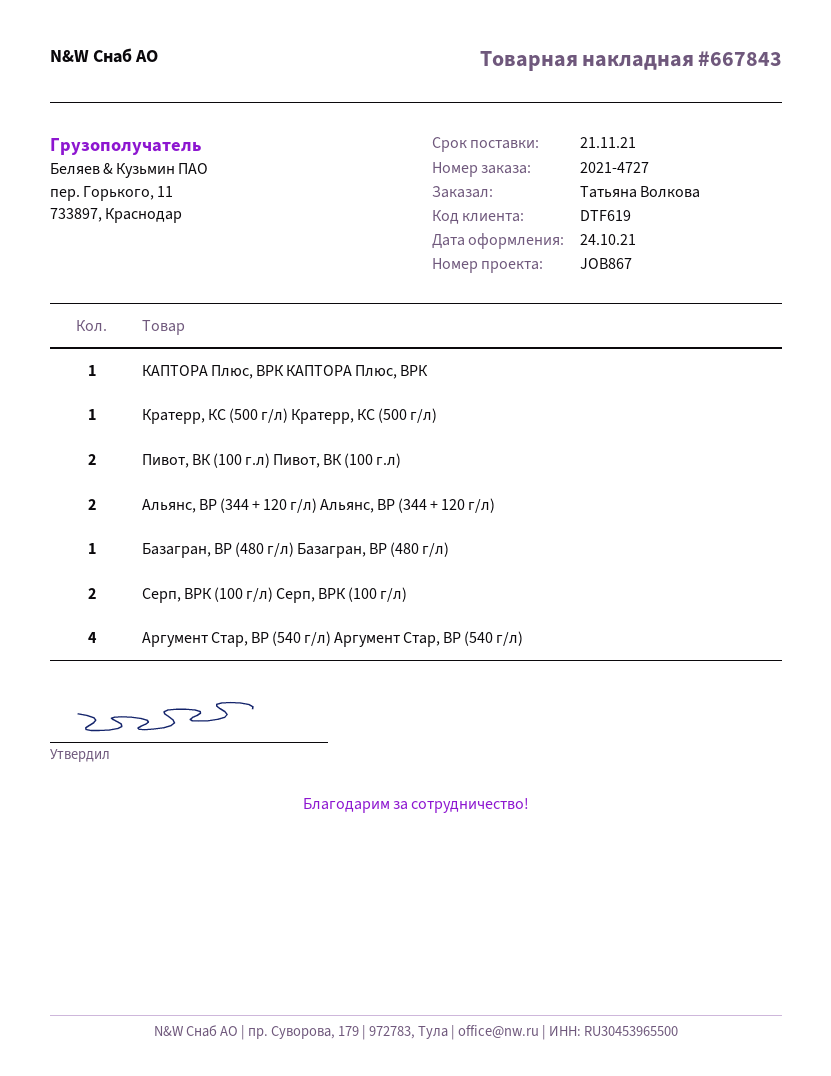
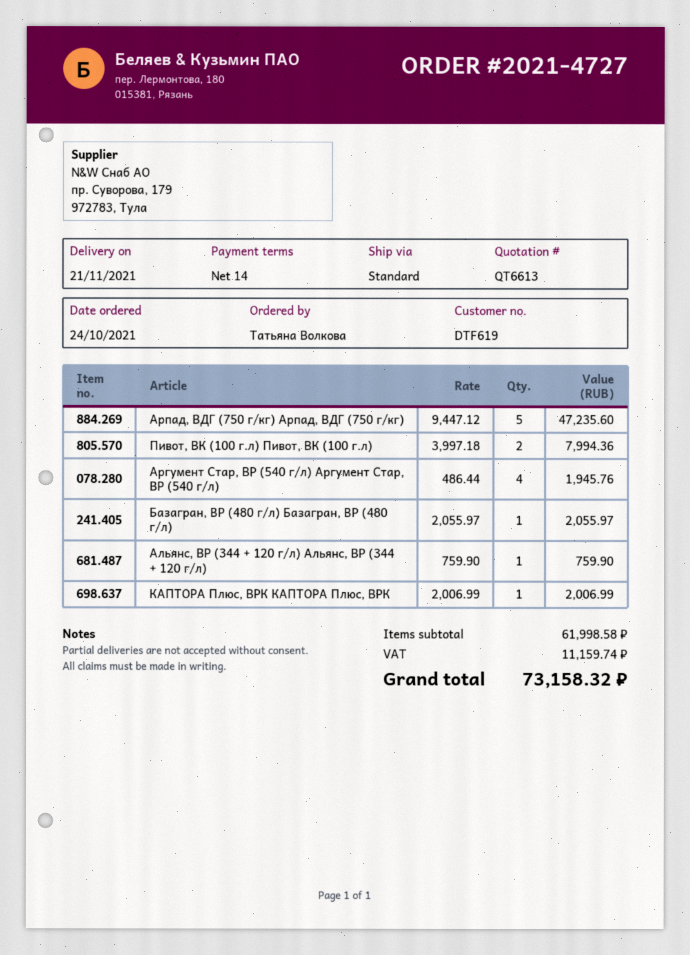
Кратерр, КС (500 г/л) Кратерр, КС (500 г/л): 1 -> none
Альянс, ВР (344 + 120 г/л) Альянс, ВР (344 + 120 г/л): 2 -> 1
Серп, ВРК (100 г/л) Серп, ВРК (100 г/л): 2 -> none
Арпад, ВДГ (750 г/кг) Арпад, ВДГ (750 г/кг): none -> 5

